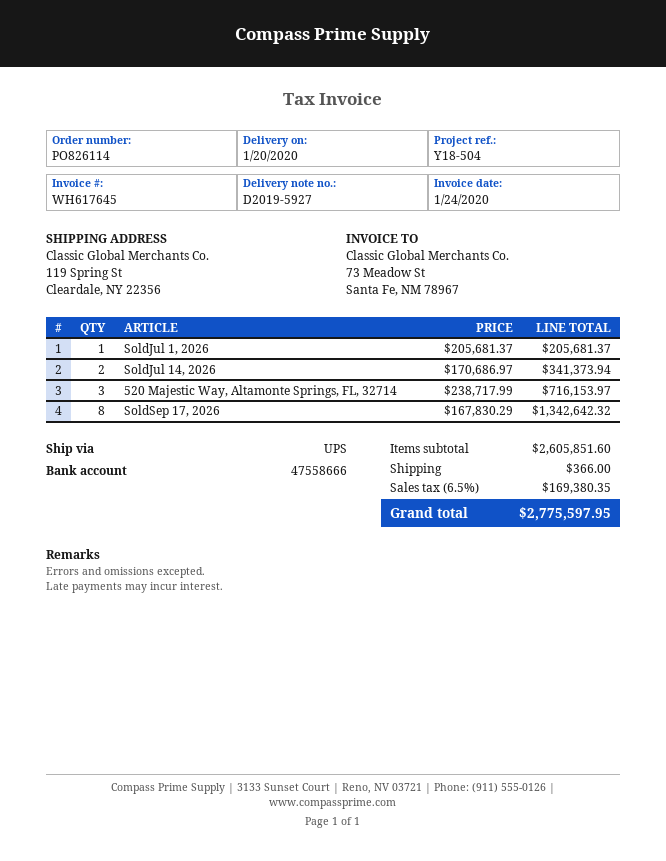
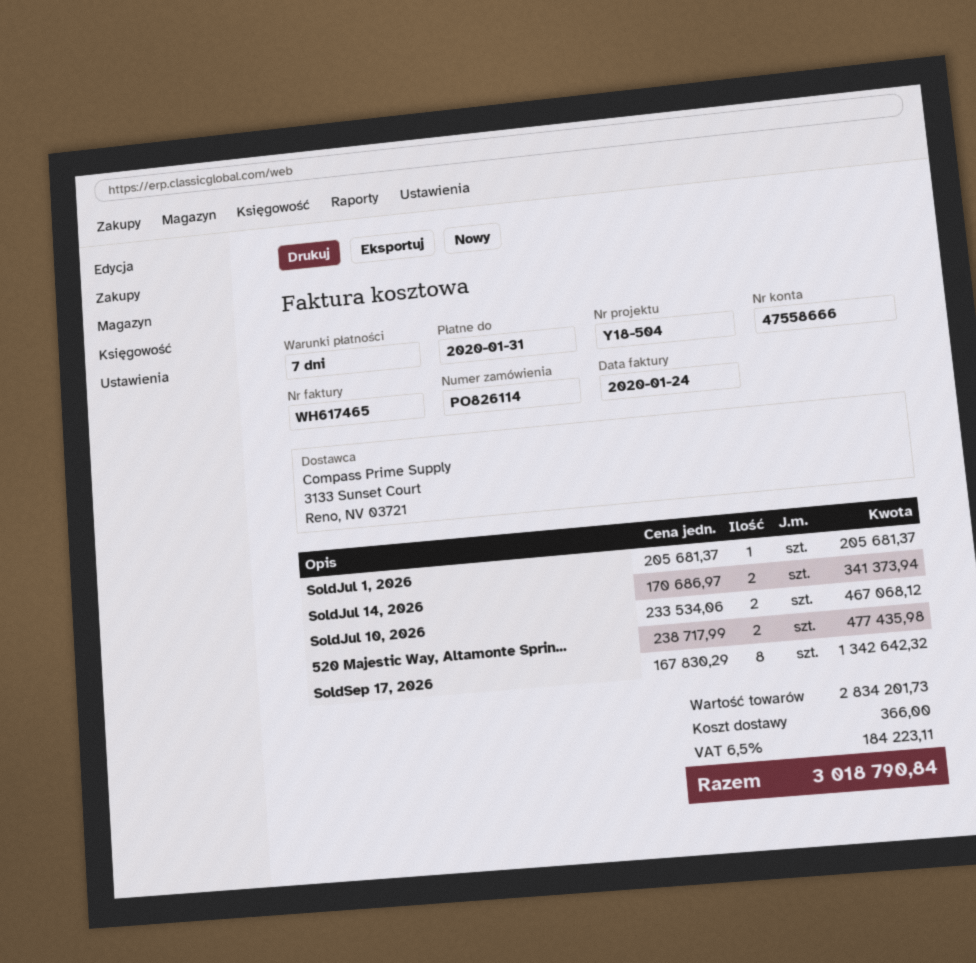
invoice number: WH617645 -> WH617465
520 Majestic Way, Altamonte Springs, FL, 32714: 3 x 238717.99 = 716153.97 -> 2 x 238717.99 = 477435.98
SoldJul 10, 2026: none -> 2 x 233534.06 = 467068.12
subtotal: 2605851.60 -> 2834201.73
tax: 6.5% = 169380.35 -> 6.5% = 184223.11
total: 2775597.95 -> 3018790.84

